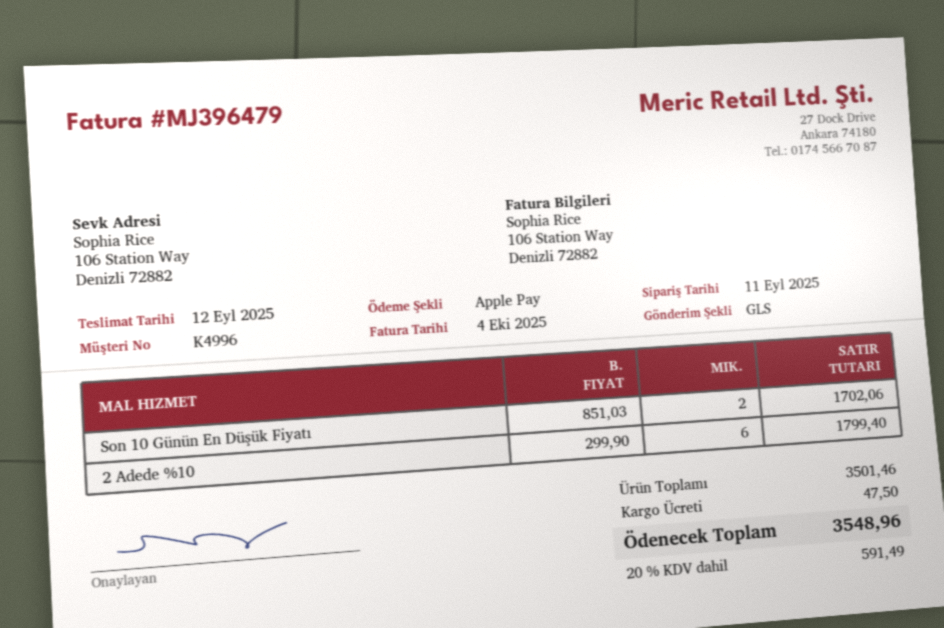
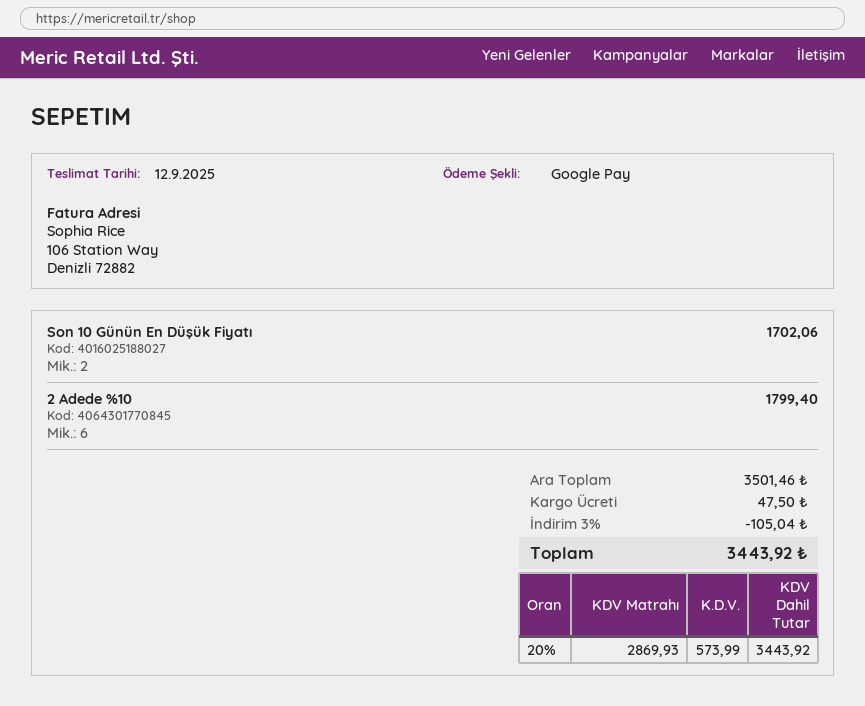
payment method: Apple Pay -> Google Pay
discount: none -> 3% = 105.04
tax: 20% = 591.49 -> 20% = 573.99
total: 3548.96 -> 3443.92

